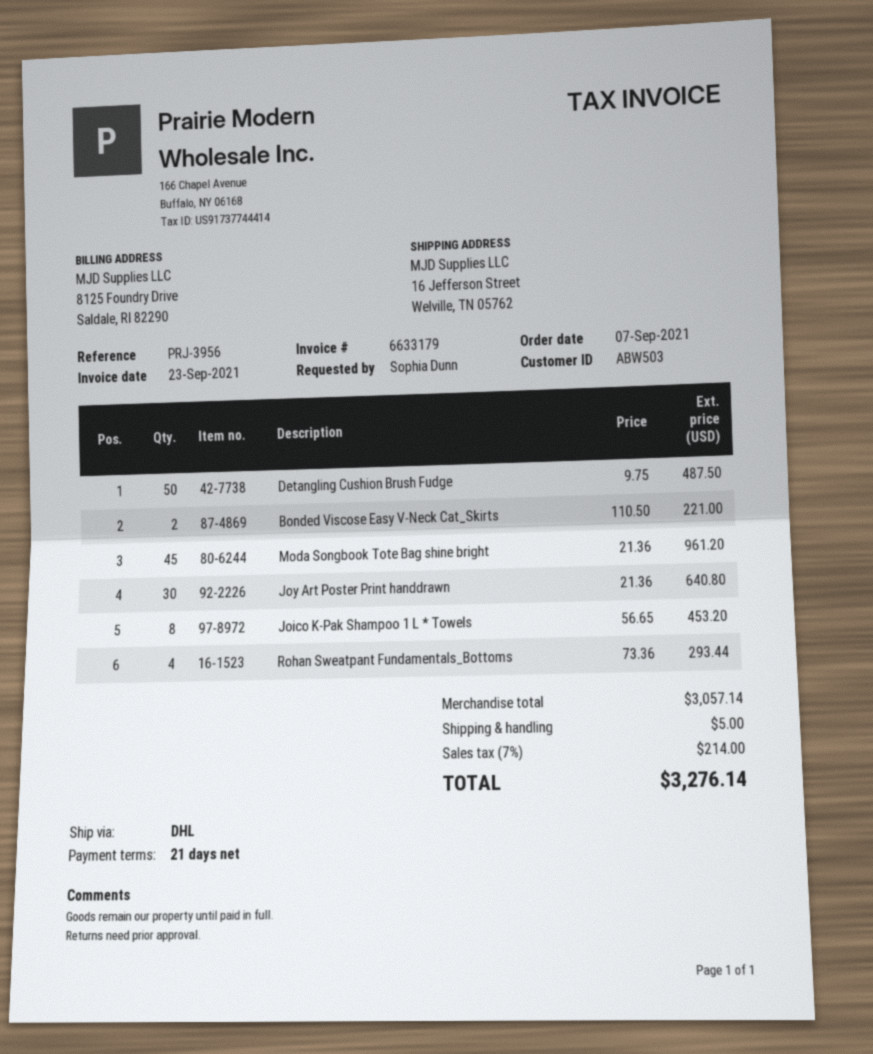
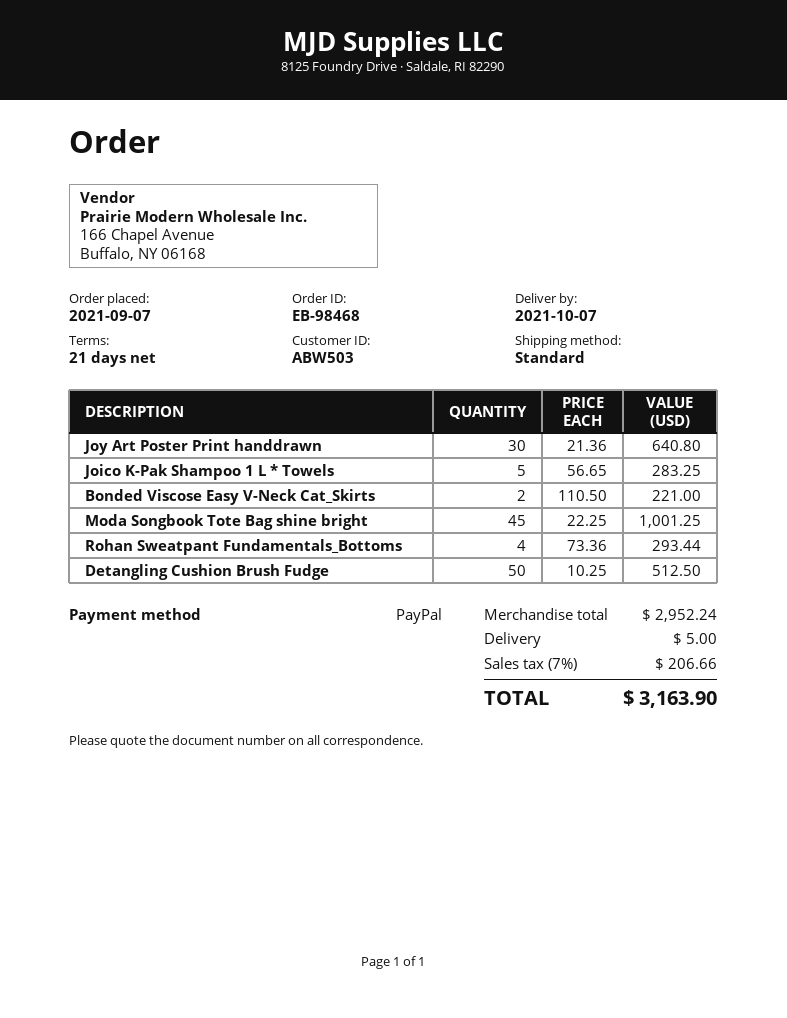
shipping method: DHL -> standard
Detangling Cushion Brush Fudge: 50 x 9.75 = 487.50 -> 50 x 10.25 = 512.50
Moda Songbook Tote Bag shine bright: 45 x 21.36 = 961.20 -> 45 x 22.25 = 1001.25
Joico K-Pak Shampoo 1 L * Towels: 8 x 56.65 = 453.20 -> 5 x 56.65 = 283.25
subtotal: 3057.14 -> 2952.24
tax: 7% = 214.00 -> 7% = 206.66
total: 3276.14 -> 3163.90

